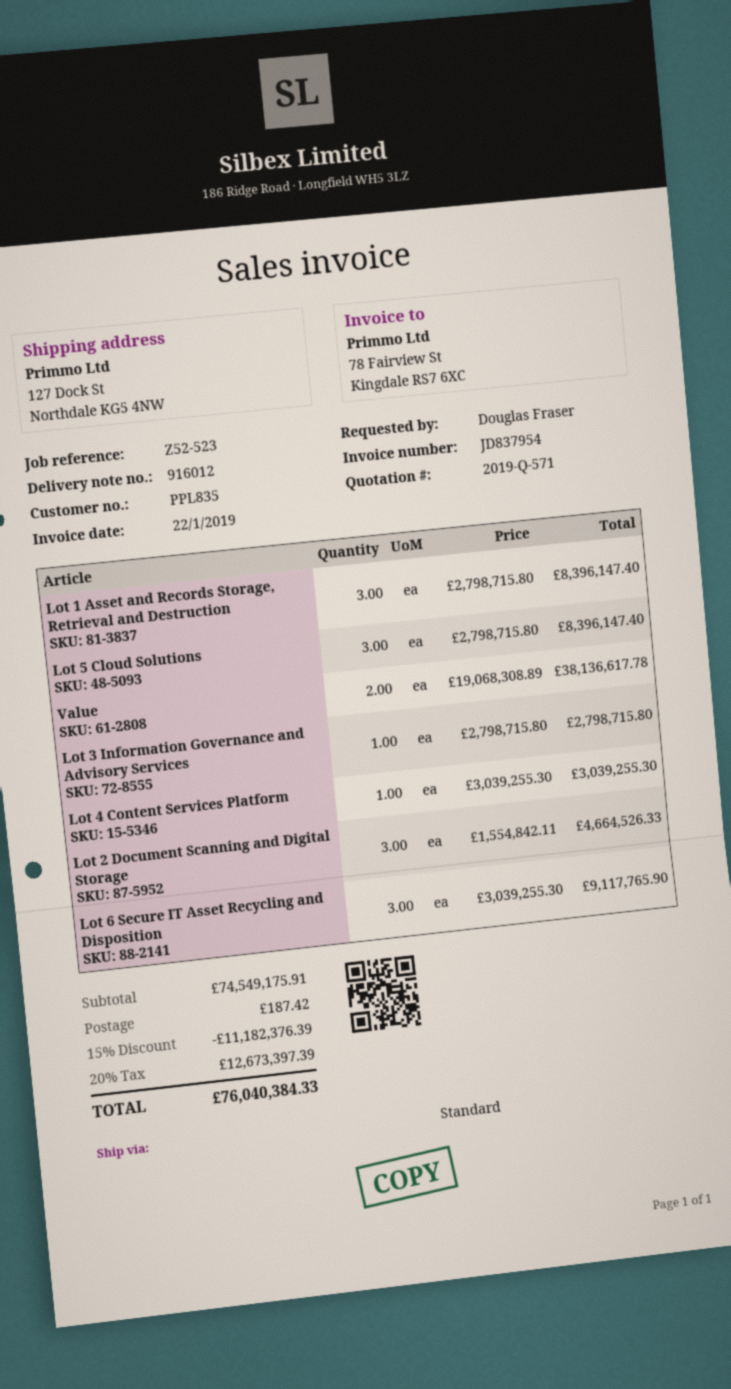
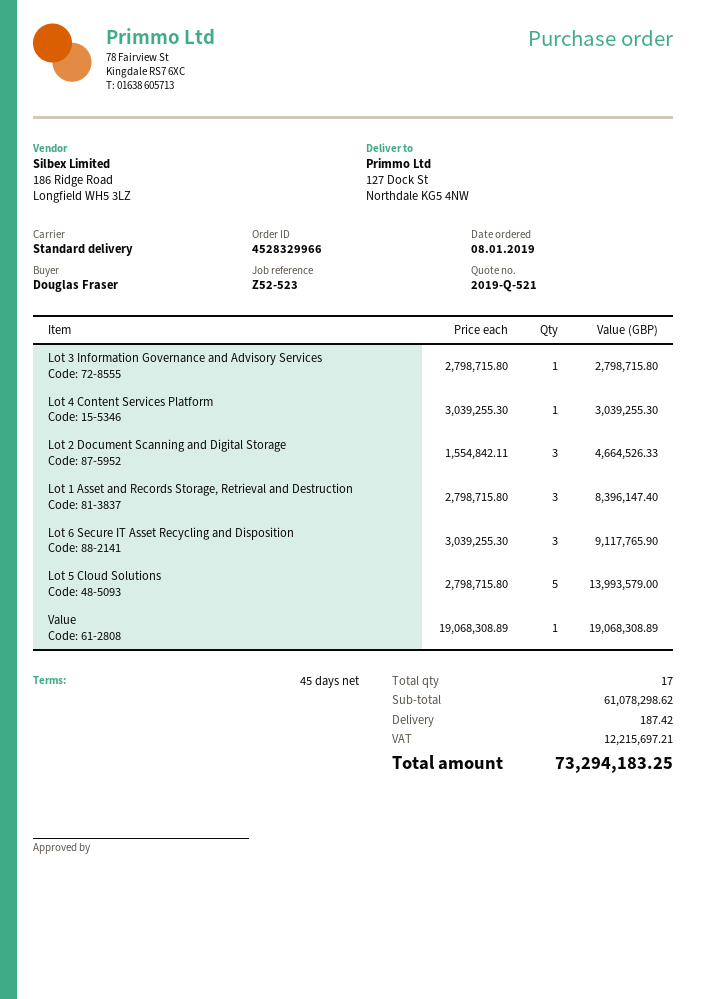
quote number: 2019-Q-571 -> 2019-Q-521
Lot 5 Cloud Solutions: 3 x 2798715.80 = 8396147.40 -> 5 x 2798715.80 = 13993579.00
Value: 2 x 19068308.89 = 38136617.78 -> 1 x 19068308.89 = 19068308.89
subtotal: 74549175.91 -> 61078298.62
discount: 15% = 11182376.39 -> none
tax: 12673397.39 -> 12215697.21
total: 76040384.33 -> 73294183.25

